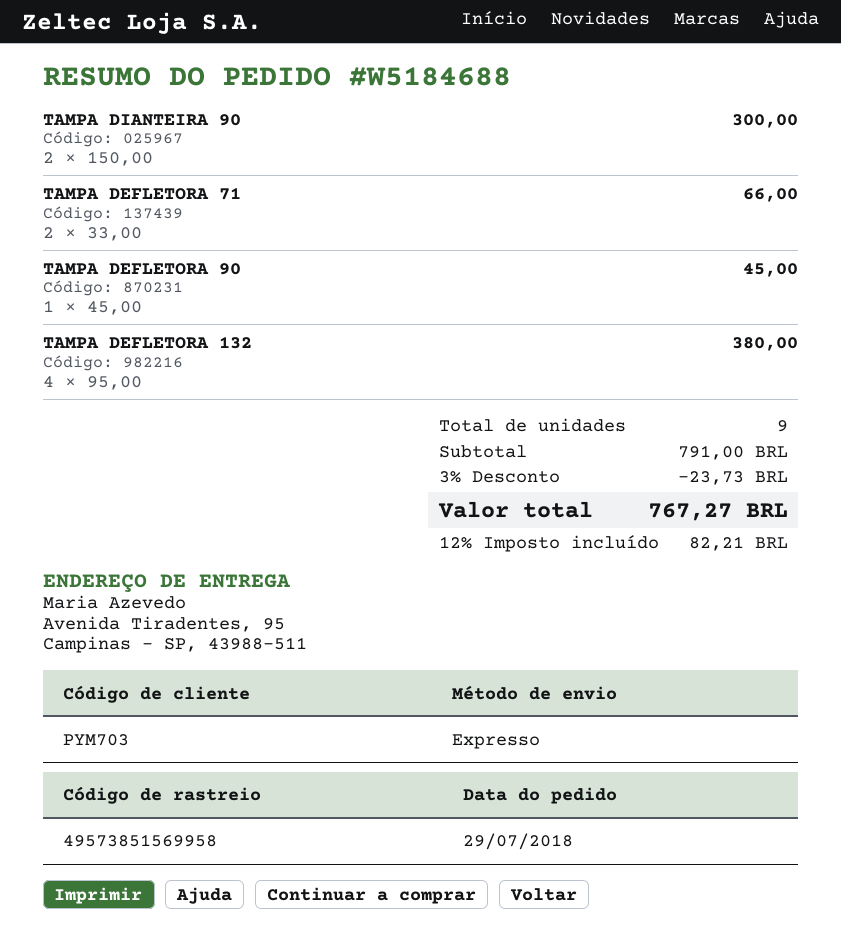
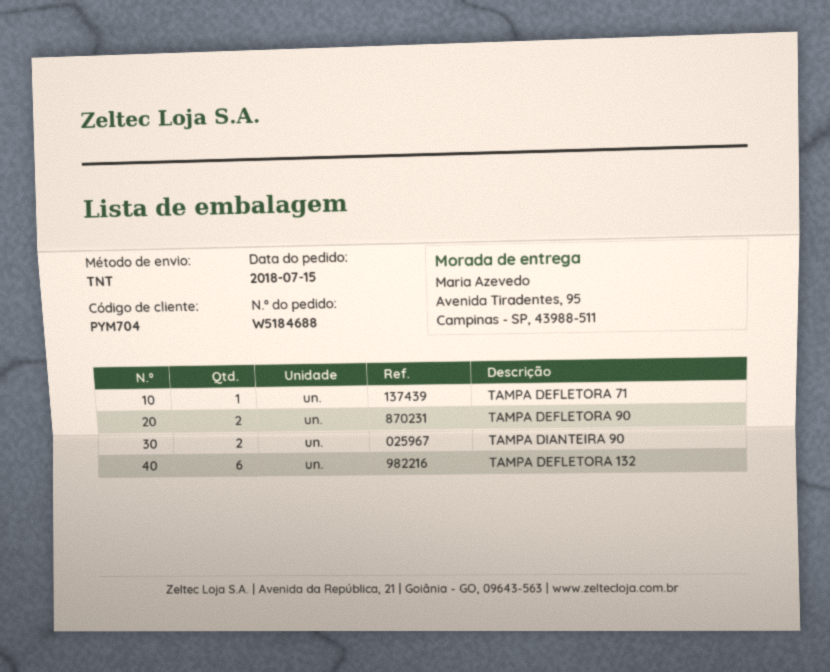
order date: 2018-07-29 -> 2018-07-15
customer number: PYM703 -> PYM704
shipping method: express -> TNT
TAMPA DEFLETORA 71: 2 -> 1
TAMPA DEFLETORA 90: 1 -> 2
TAMPA DEFLETORA 132: 4 -> 6

